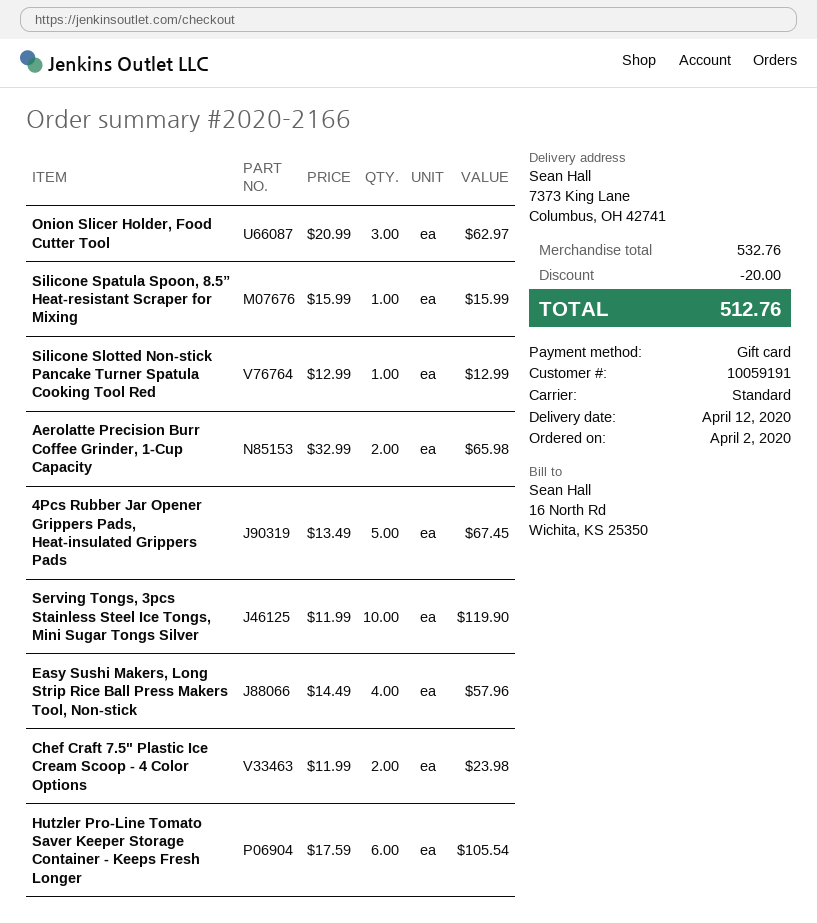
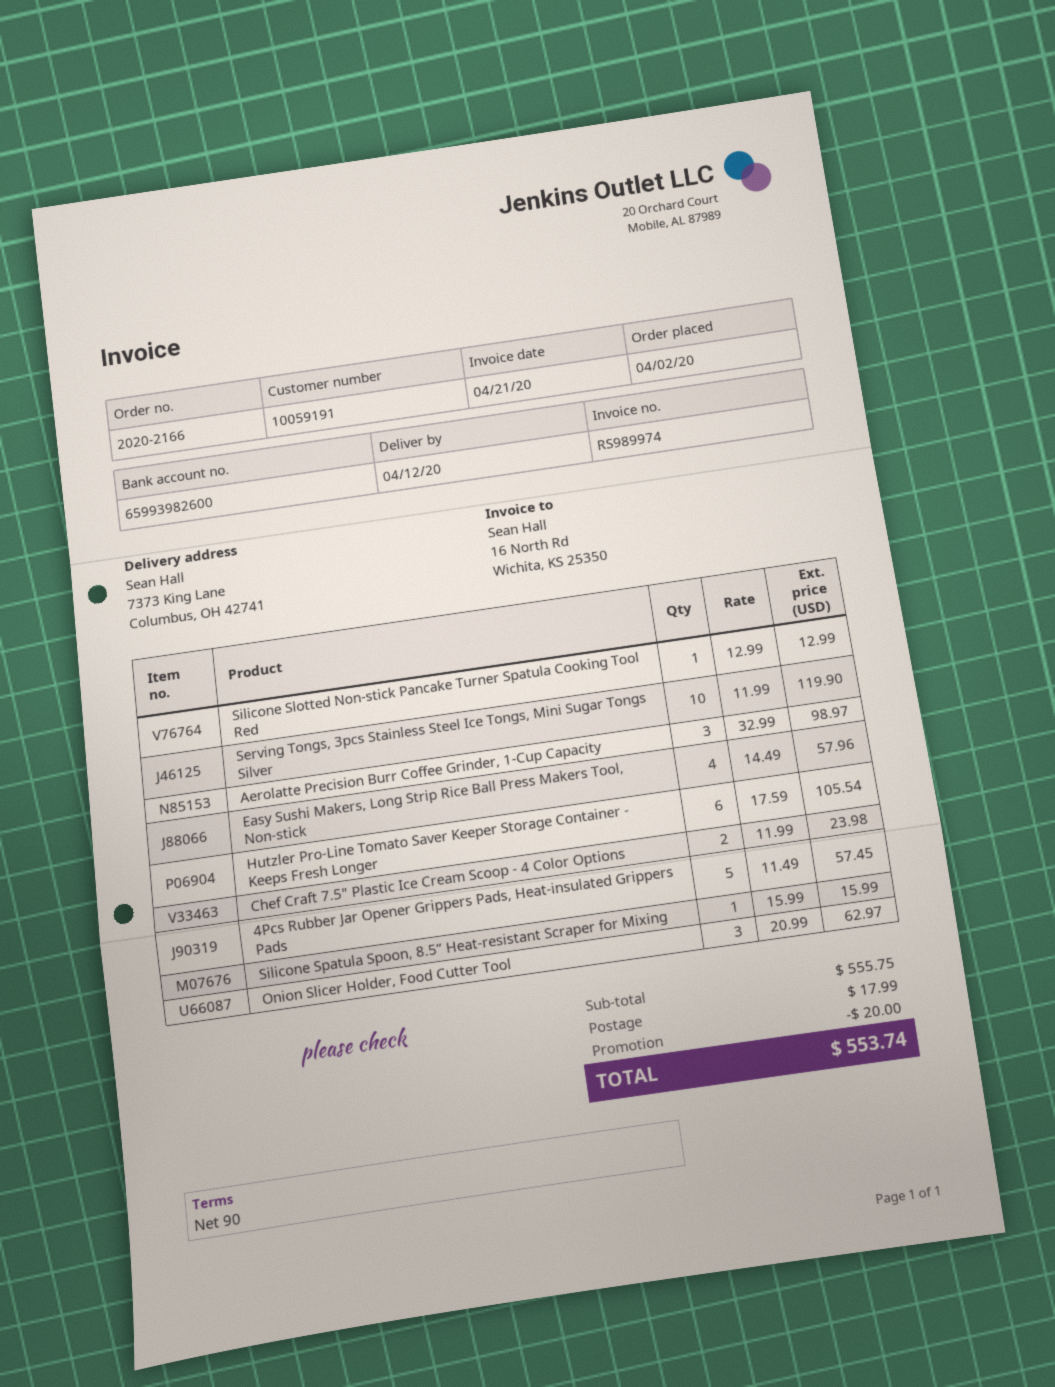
Aerolatte Precision Burr Coffee Grinder, 1-Cup Capacity: 2 x 32.99 = 65.98 -> 3 x 32.99 = 98.97
4Pcs Rubber Jar Opener Grippers Pads, Heat-insulated Grippers Pads: 5 x 13.49 = 67.45 -> 5 x 11.49 = 57.45
subtotal: 532.76 -> 555.75
shipping: none -> 17.99
total: 512.76 -> 553.74

